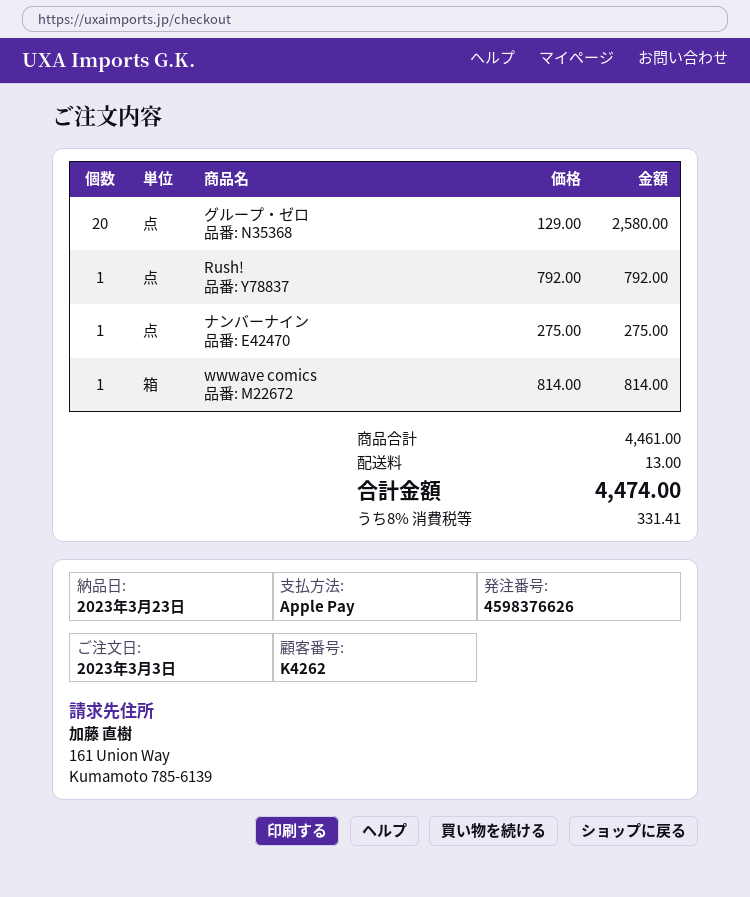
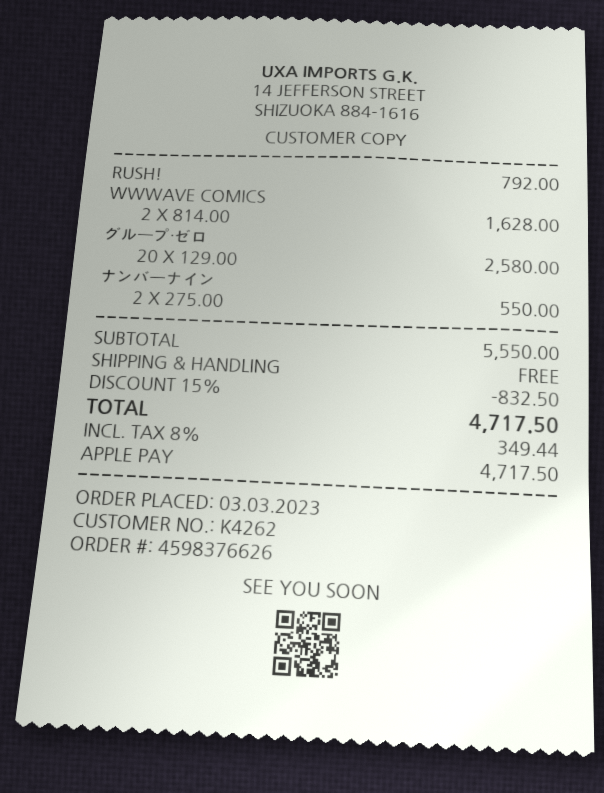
ナンバーナイン: 1 x 275.00 = 275.00 -> 2 x 275.00 = 550.00
wwwave comics: 1 x 814.00 = 814.00 -> 2 x 814.00 = 1628.00
subtotal: 4461.00 -> 5550.00
discount: none -> 15% = 832.50
shipping: 13.00 -> 0.00
tax: 8% = 331.41 -> 8% = 349.44
total: 4474.00 -> 4717.50

